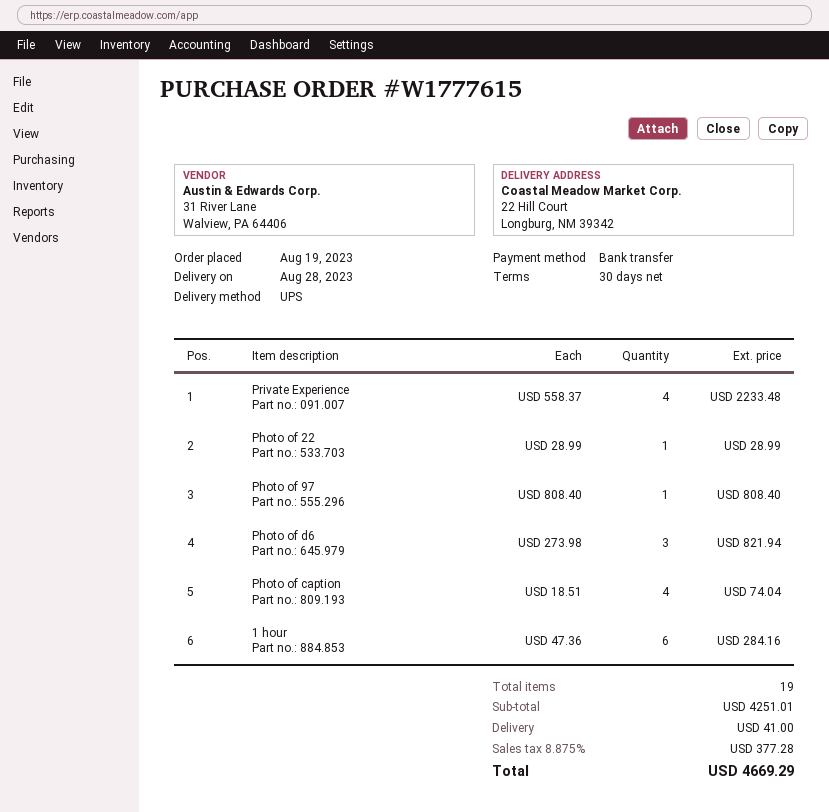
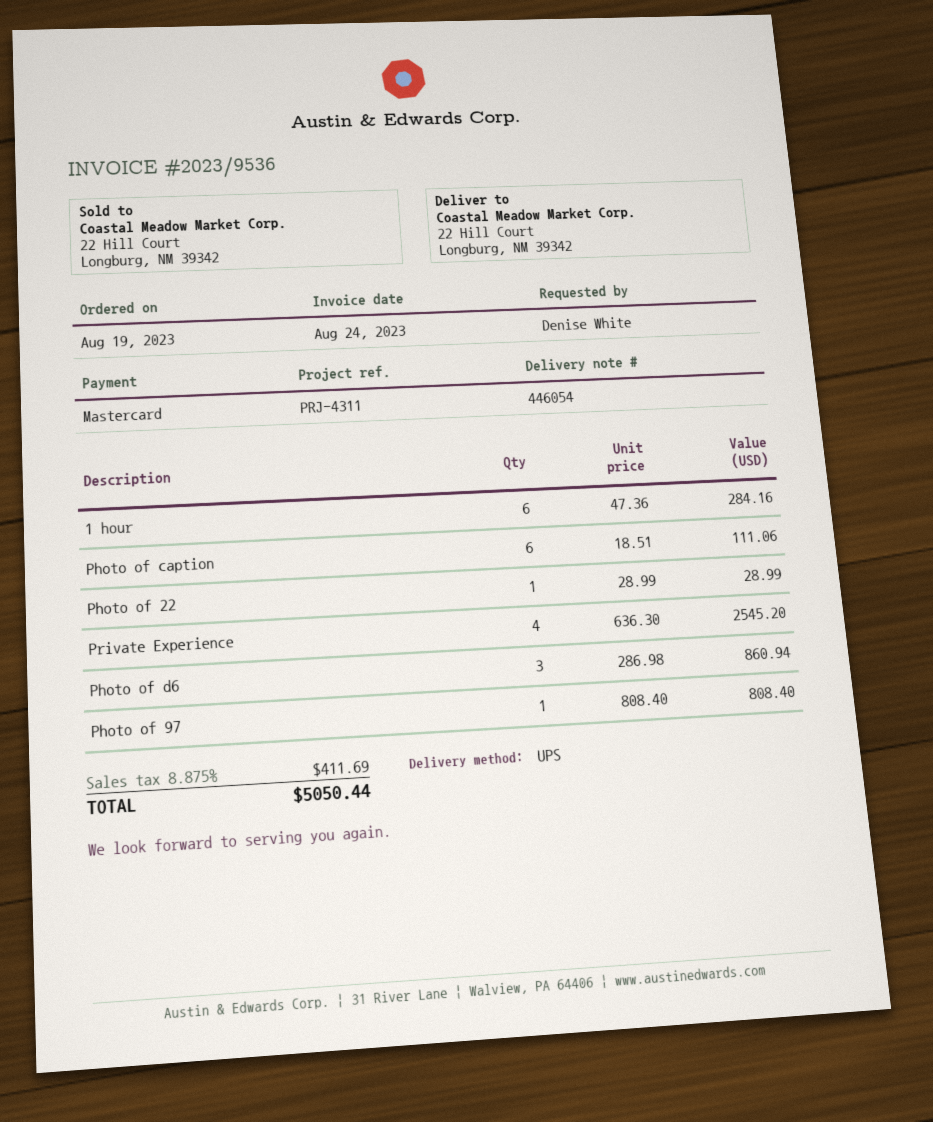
payment method: bank transfer -> Mastercard
Private Experience: 4 x 558.37 = 2233.48 -> 4 x 636.30 = 2545.20
Photo of d6: 3 x 273.98 = 821.94 -> 3 x 286.98 = 860.94
Photo of caption: 4 x 18.51 = 74.04 -> 6 x 18.51 = 111.06
shipping: 41.00 -> none
tax: 8.875% = 377.28 -> 8.875% = 411.69
total: 4669.29 -> 5050.44

